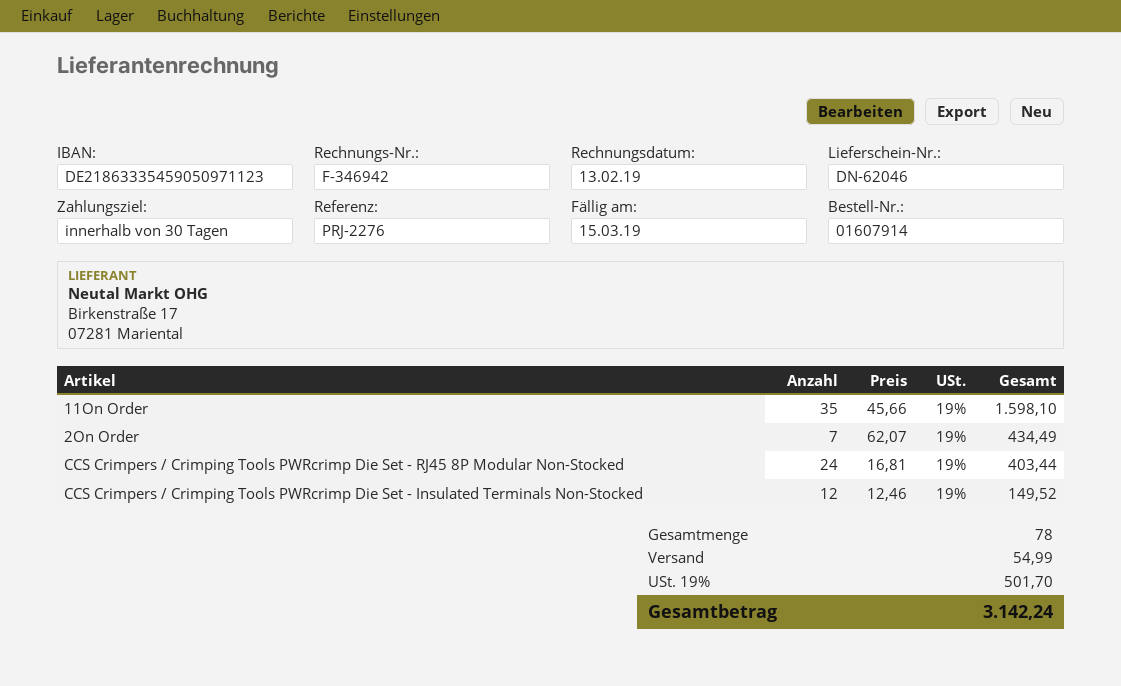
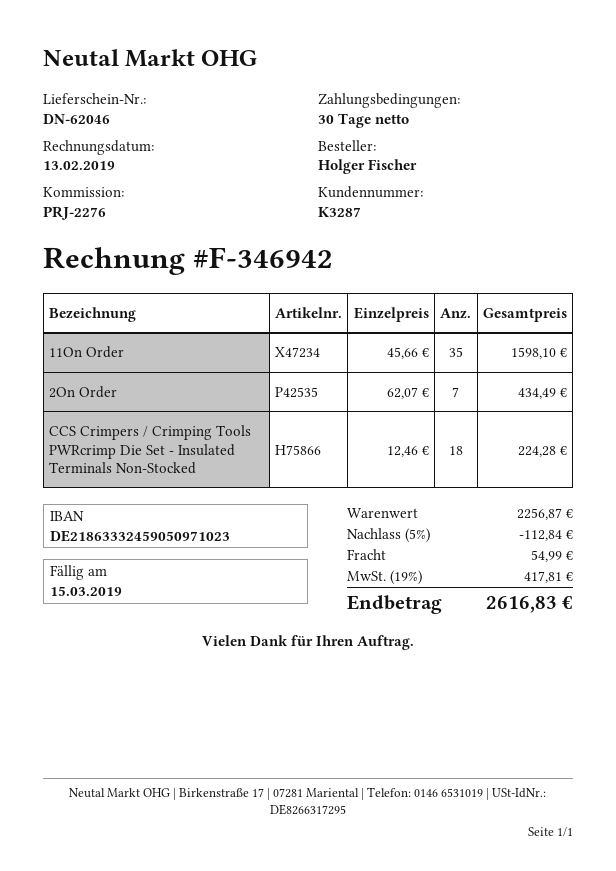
bank account: DE21863335459050971123 -> DE21863332459050971023
CCS Crimpers / Crimping Tools PWRcrimp Die Set - RJ45 8P Modular Non-Stocked: 24 x 16.81 = 403.44 -> none
CCS Crimpers / Crimping Tools PWRcrimp Die Set - Insulated Terminals Non-Stocked: 12 x 12.46 = 149.52 -> 18 x 12.46 = 224.28
discount: none -> 5% = 112.84
tax: 19% = 501.70 -> 19% = 417.81
total: 3142.24 -> 2616.83

